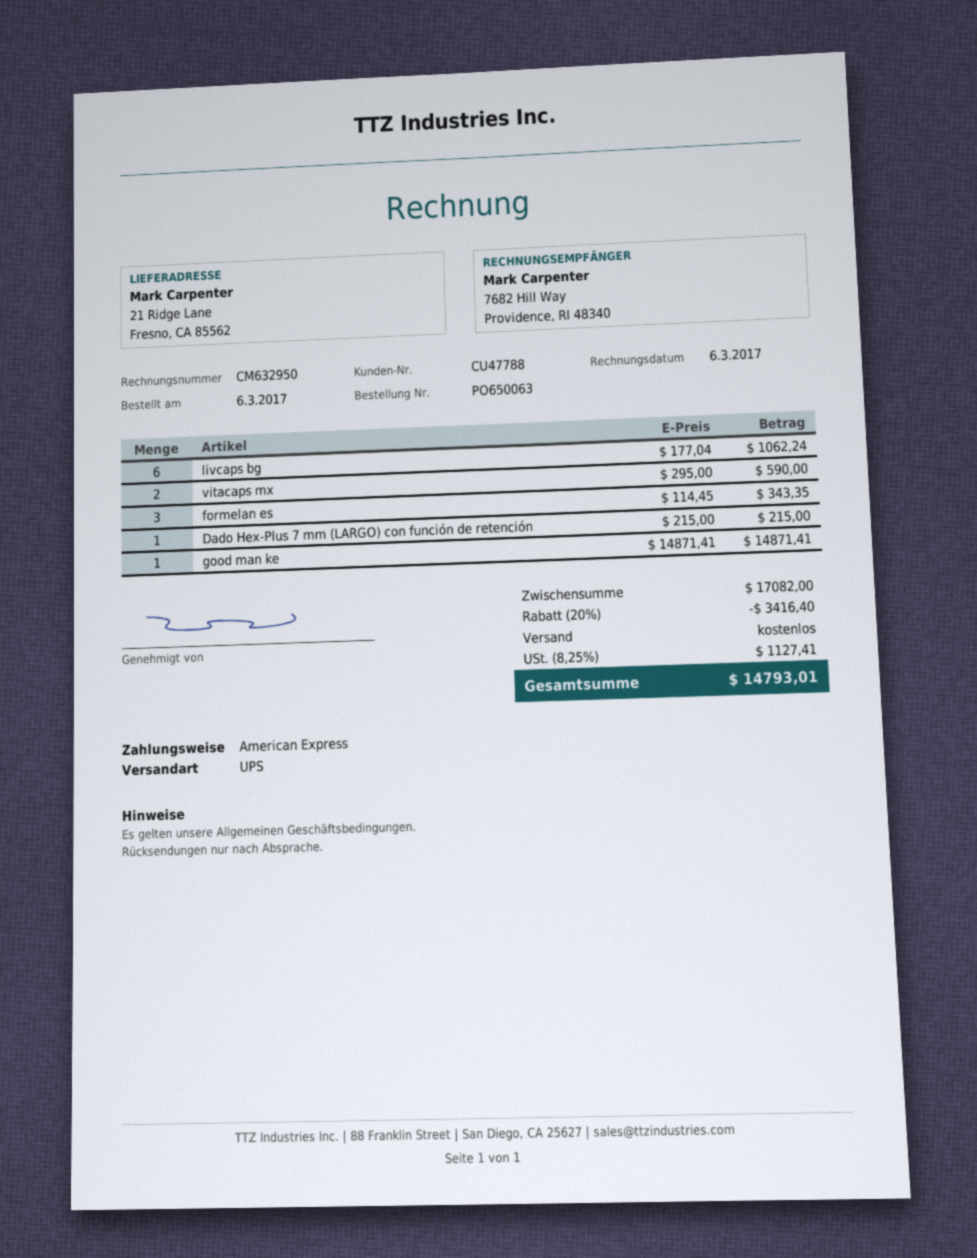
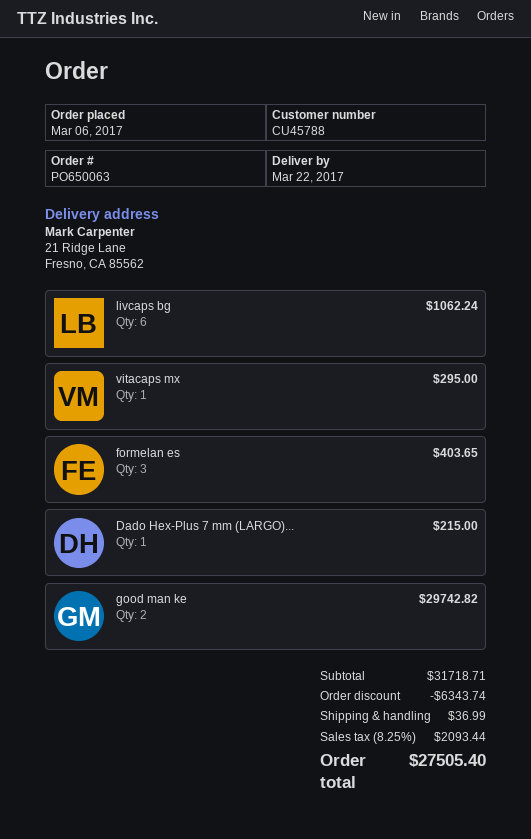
customer number: CU47788 -> CU45788
vitacaps mx: 2 for 590.00 -> 1 for 295.00
formelan es: 3 for 343.35 -> 3 for 403.65
good man ke: 1 for 14871.41 -> 2 for 29742.82
subtotal: 17082.00 -> 31718.71
discount: 3416.40 -> 6343.74
shipping: 0.00 -> 36.99
tax: 8.25% = 1127.41 -> 8.25% = 2093.44
total: 14793.01 -> 27505.40

